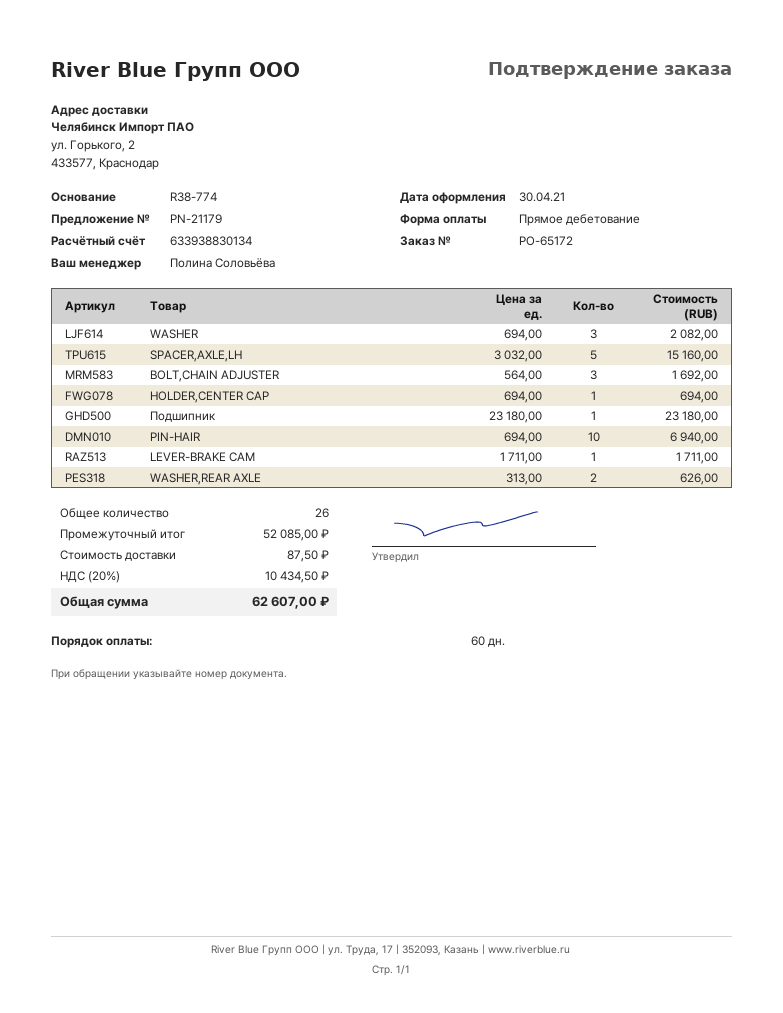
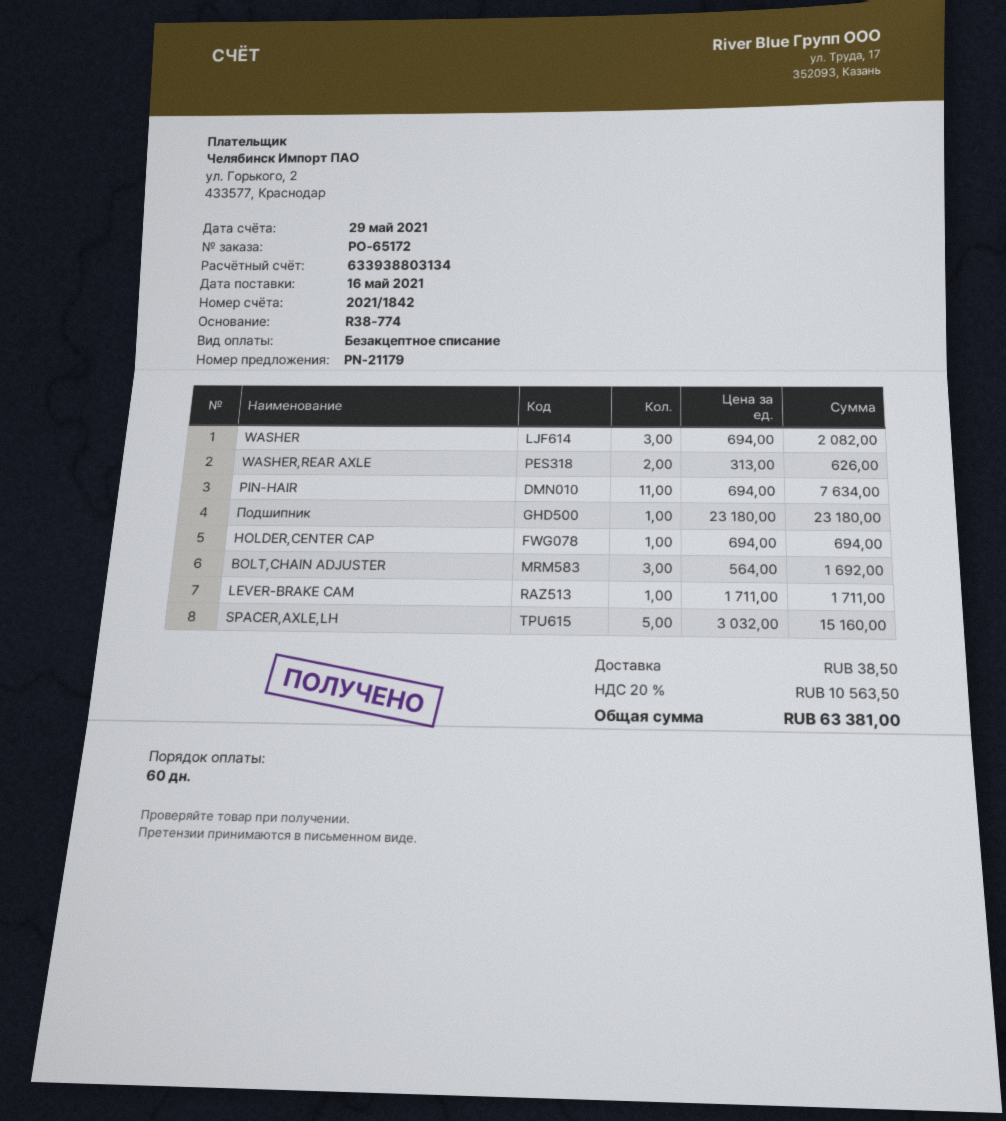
bank account: 633938830134 -> 633938803134
PIN-HAIR: 10 x 694.00 = 6940.00 -> 11 x 694.00 = 7634.00
shipping: 87.50 -> 38.50
tax: 20% = 10434.50 -> 20% = 10563.50
total: 62607.00 -> 63381.00

